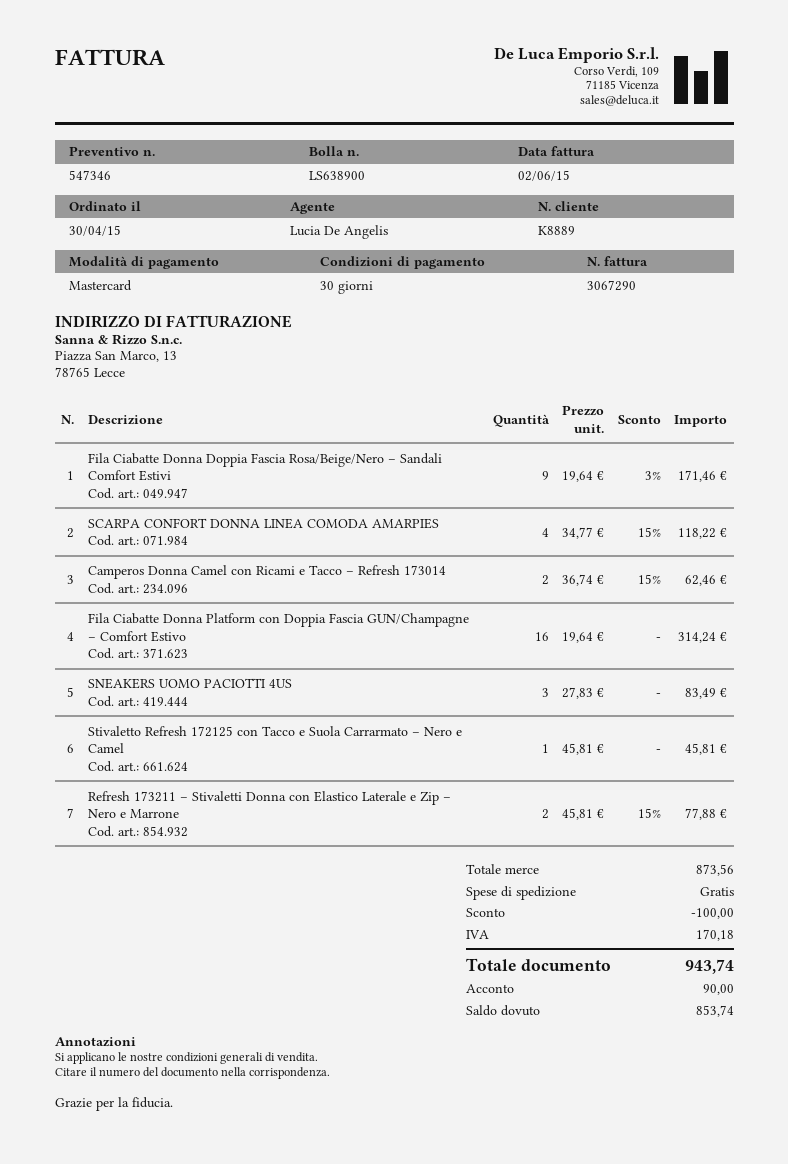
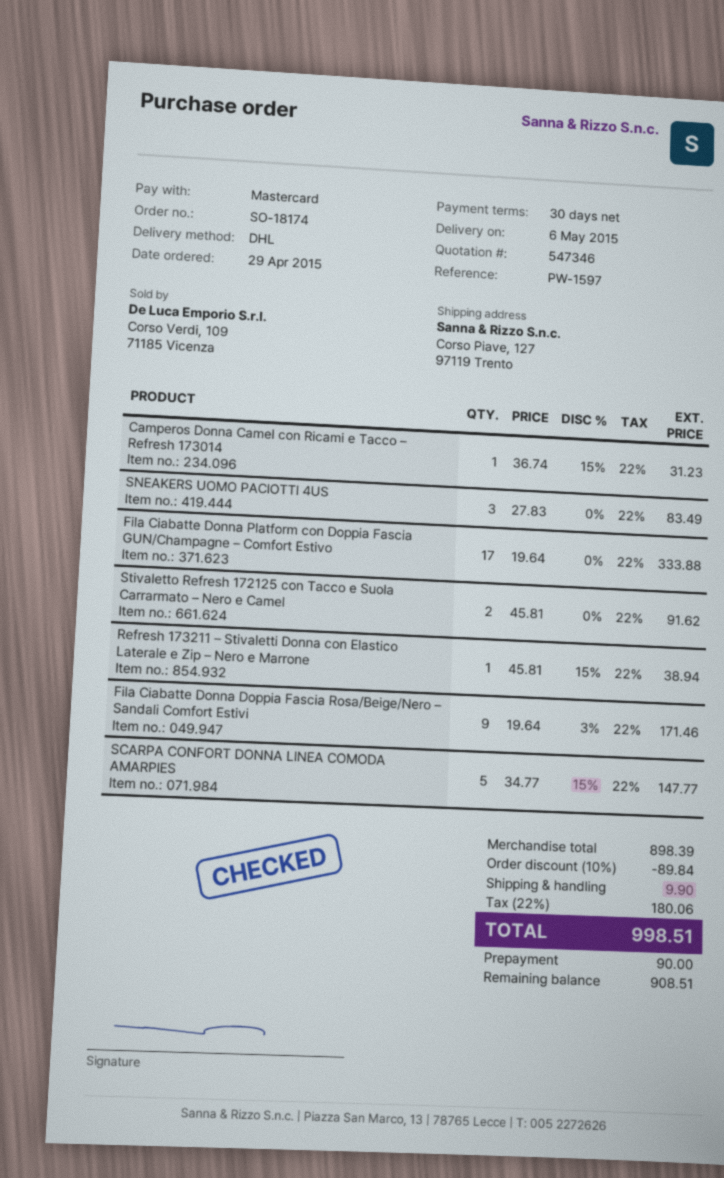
order date: 2015-04-30 -> 2015-04-29
SCARPA CONFORT DONNA LINEA COMODA AMARPIES: 4 x 34.77 - 15% = 118.22 -> 5 x 34.77 - 15% = 147.77
Camperos Donna Camel con Ricami e Tacco – Refresh 173014: 2 x 36.74 - 15% = 62.46 -> 1 x 36.74 - 15% = 31.23
Fila Ciabatte Donna Platform con Doppia Fascia GUN/Champagne – Comfort Estivo: 16 x 19.64 = 314.24 -> 17 x 19.64 = 333.88
Stivaletto Refresh 172125 con Tacco e Suola Carrarmato – Nero e Camel: 1 x 45.81 = 45.81 -> 2 x 45.81 = 91.62
Refresh 173211 – Stivaletti Donna con Elastico Laterale e Zip – Nero e Marrone: 2 x 45.81 - 15% = 77.88 -> 1 x 45.81 - 15% = 38.94
subtotal: 873.56 -> 898.39
discount: 100.00 -> 89.84
shipping: 0.00 -> 9.90
tax: 170.18 -> 180.06
total: 943.74 -> 998.51
balance: 853.74 -> 908.51

